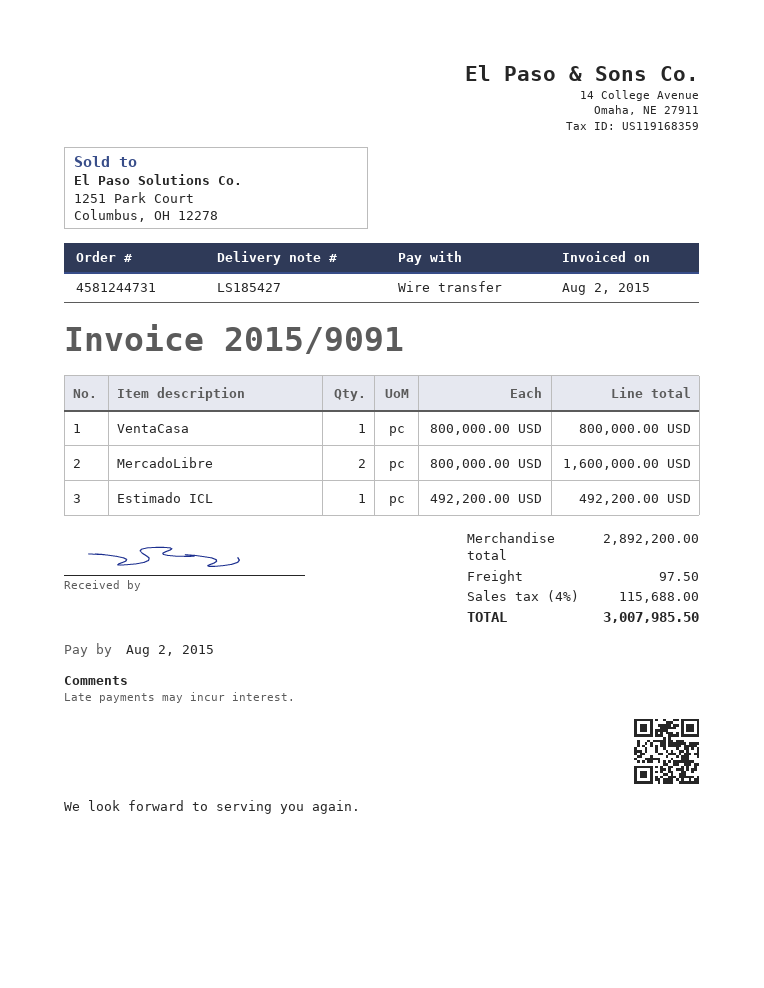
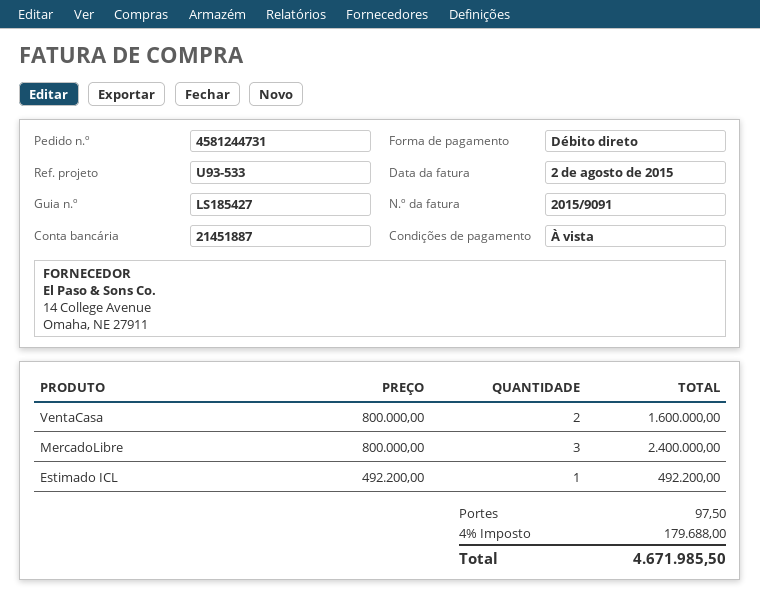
payment method: bank transfer -> direct debit
VentaCasa: 1 x 800000.00 = 800000.00 -> 2 x 800000.00 = 1600000.00
MercadoLibre: 2 x 800000.00 = 1600000.00 -> 3 x 800000.00 = 2400000.00
tax: 4% = 115688.00 -> 4% = 179688.00
total: 3007985.50 -> 4671985.50

